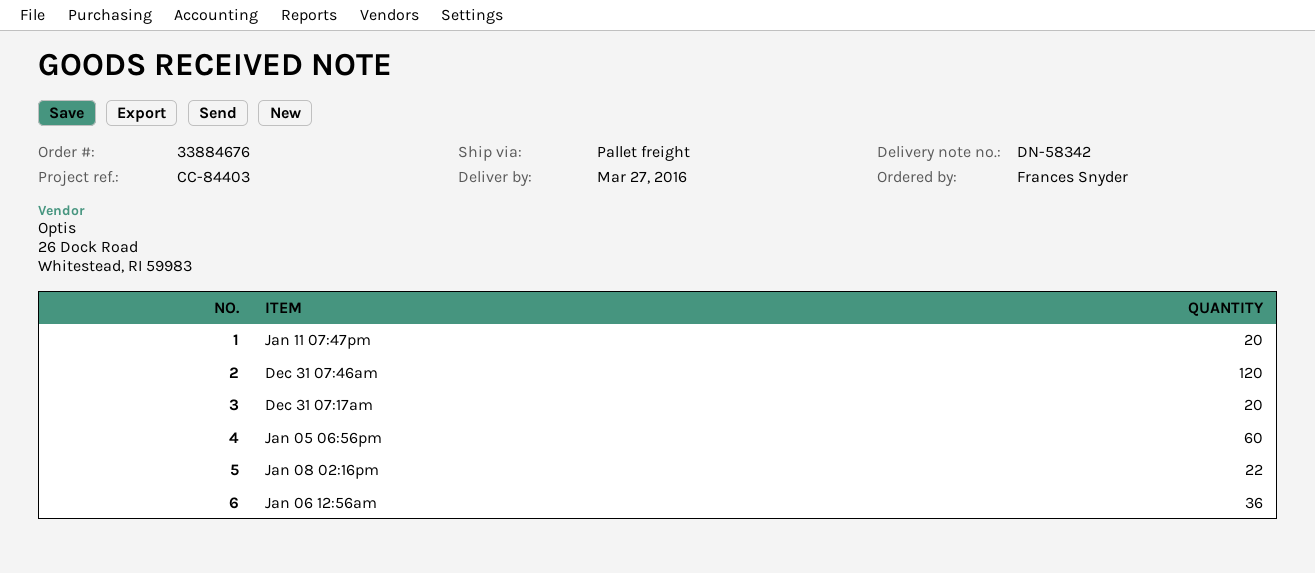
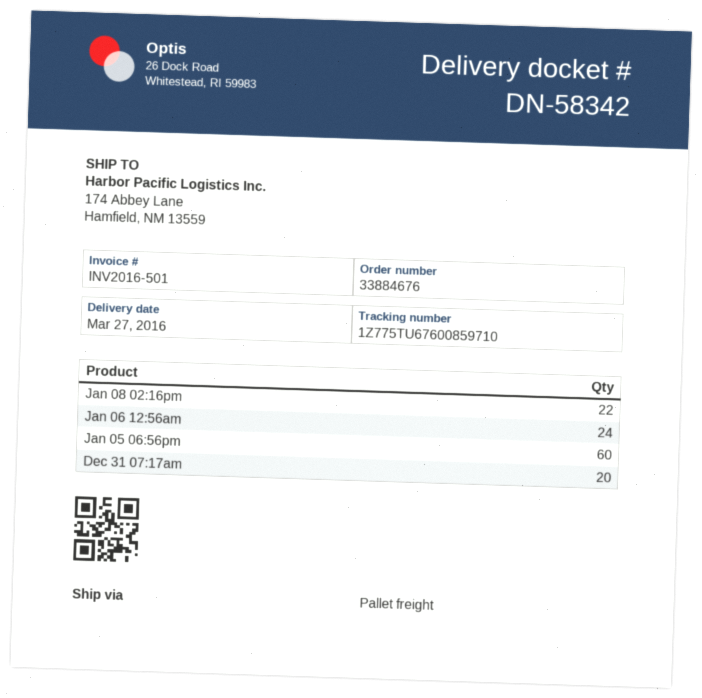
Jan 11 07:47pm: 20 -> none
Dec 31 07:46am: 120 -> none
Jan 06 12:56am: 36 -> 24

